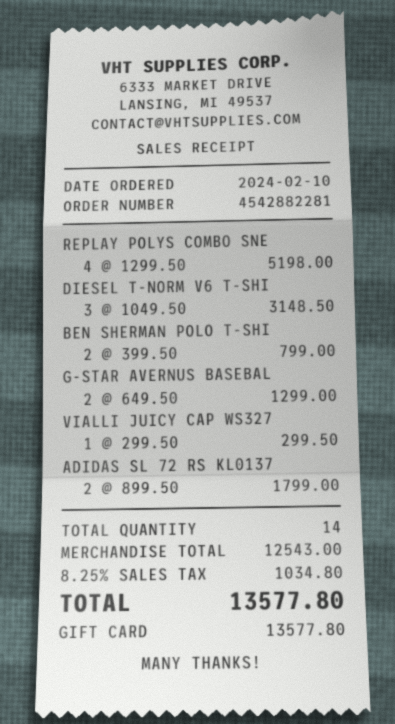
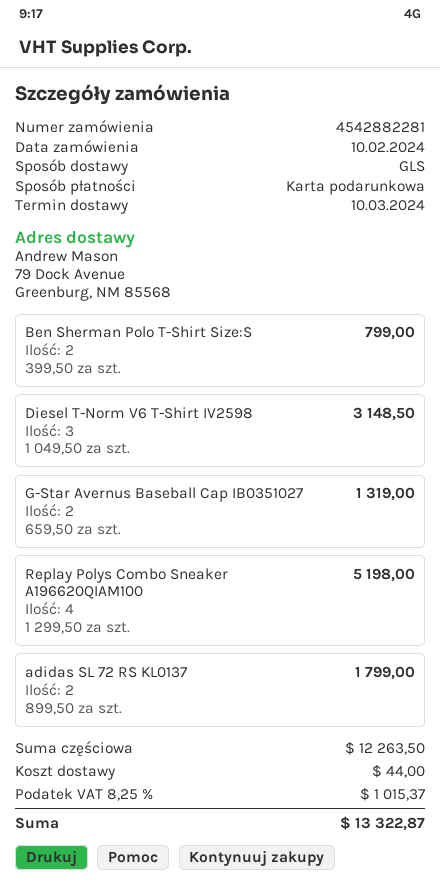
G-STAR AVERNUS BASEBAL: 2 x 649.50 = 1299.00 -> 2 x 659.50 = 1319.00
VIALLI JUICY CAP WS327: 1 x 299.50 = 299.50 -> none
subtotal: 12543.00 -> 12263.50
shipping: none -> 44.00
tax: 8.25% = 1034.80 -> 8.25% = 1015.37
total: 13577.80 -> 13322.87

